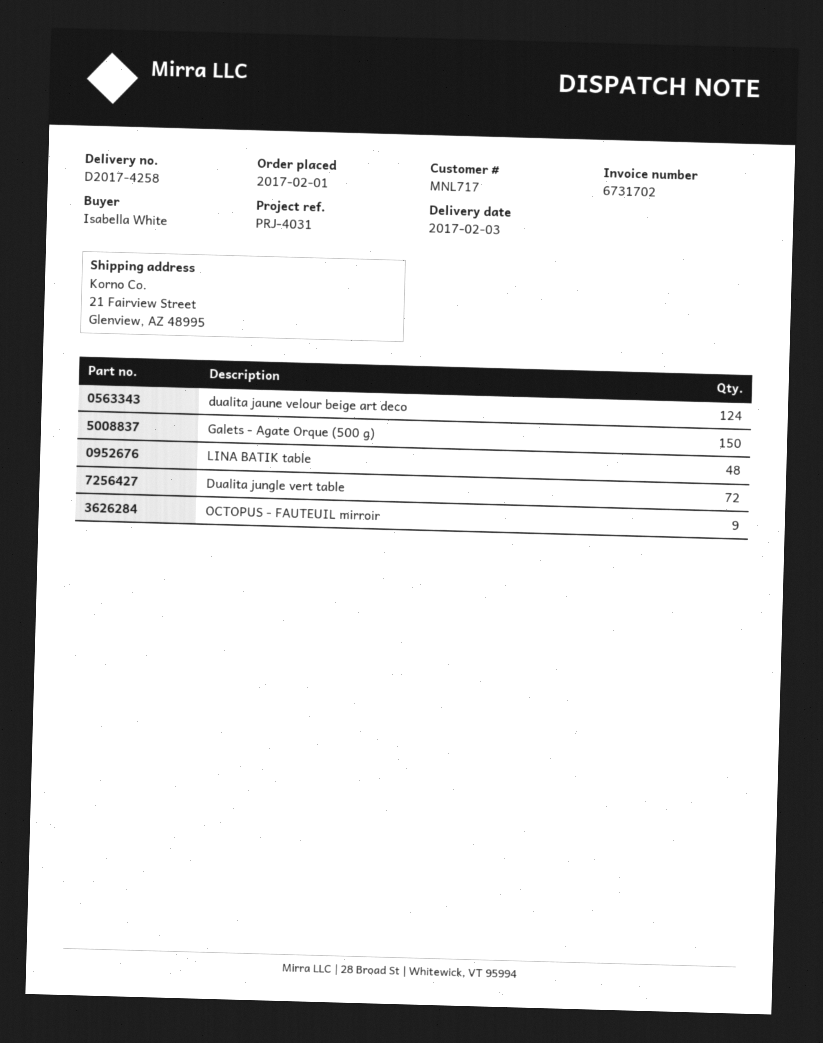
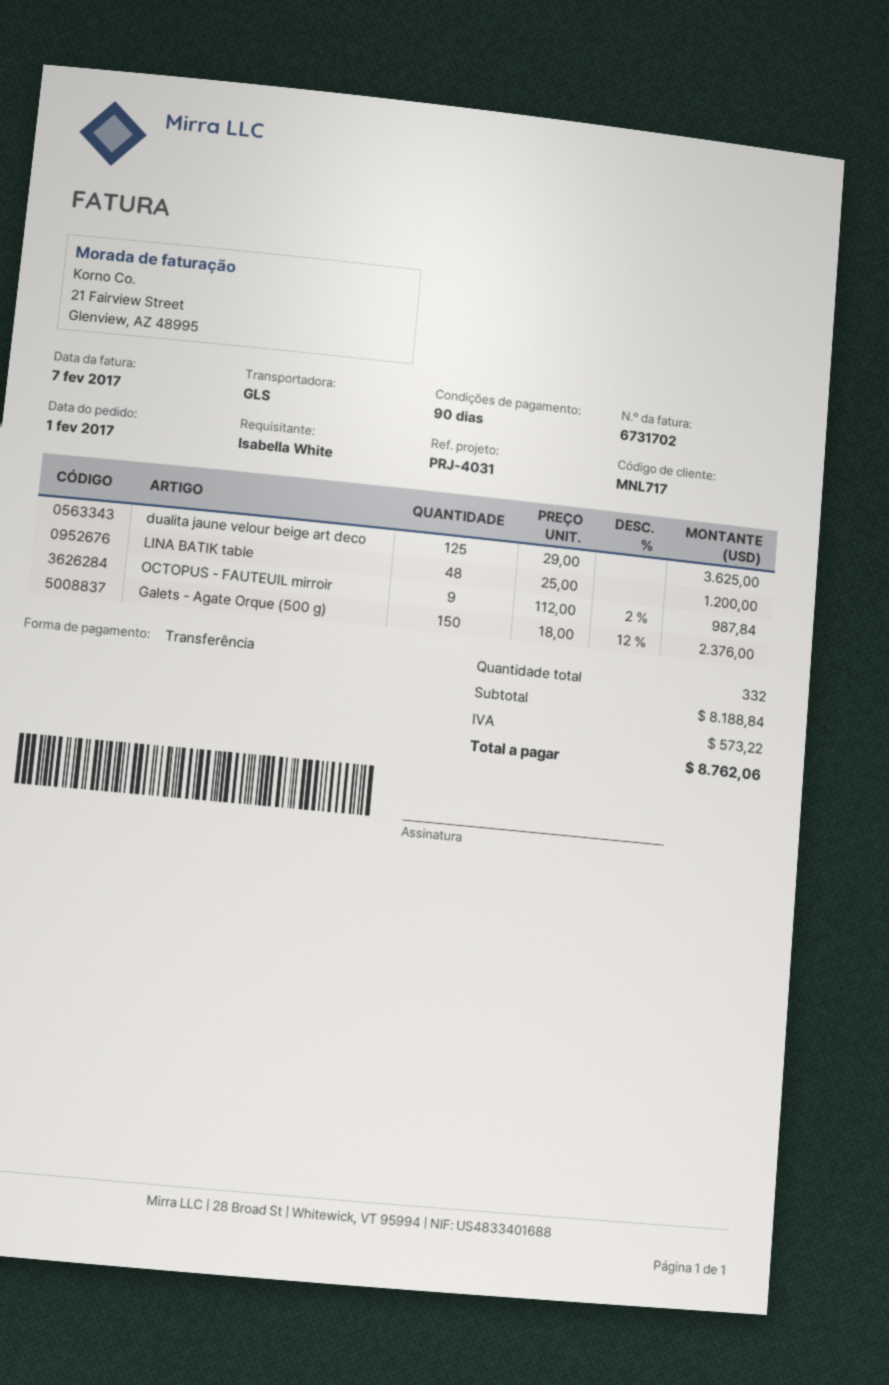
dualita jaune velour beige art deco: 124 -> 125
Dualita jungle vert table: 72 -> none

